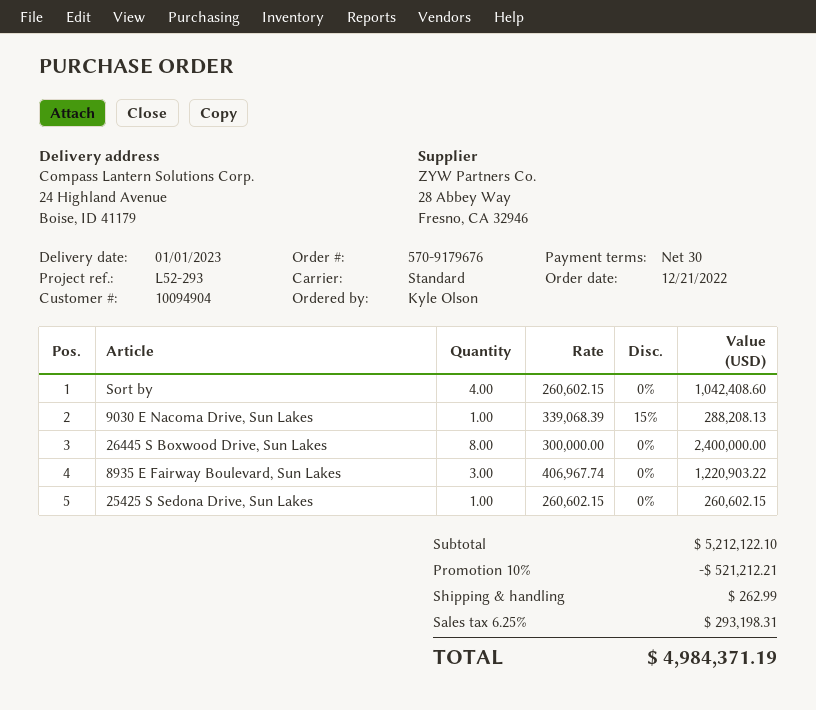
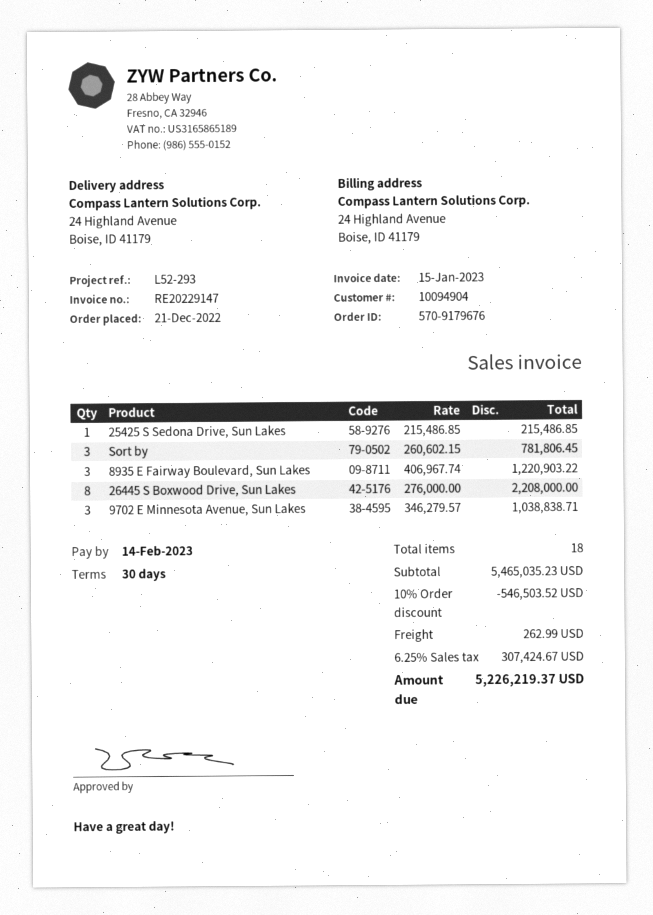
Sort by: 4 x 260602.15 = 1042408.60 -> 3 x 260602.15 = 781806.45
9030 E Nacoma Drive, Sun Lakes: 1 x 339068.39 - 15% = 288208.13 -> none
26445 S Boxwood Drive, Sun Lakes: 8 x 300000.00 = 2400000.00 -> 8 x 276000.00 = 2208000.00
25425 S Sedona Drive, Sun Lakes: 1 x 260602.15 = 260602.15 -> 1 x 215486.85 = 215486.85
9702 E Minnesota Avenue, Sun Lakes: none -> 3 x 346279.57 = 1038838.71
subtotal: 5212122.10 -> 5465035.23
discount: 10% = 521212.21 -> 10% = 546503.52
tax: 6.25% = 293198.31 -> 6.25% = 307424.67
total: 4984371.19 -> 5226219.37

